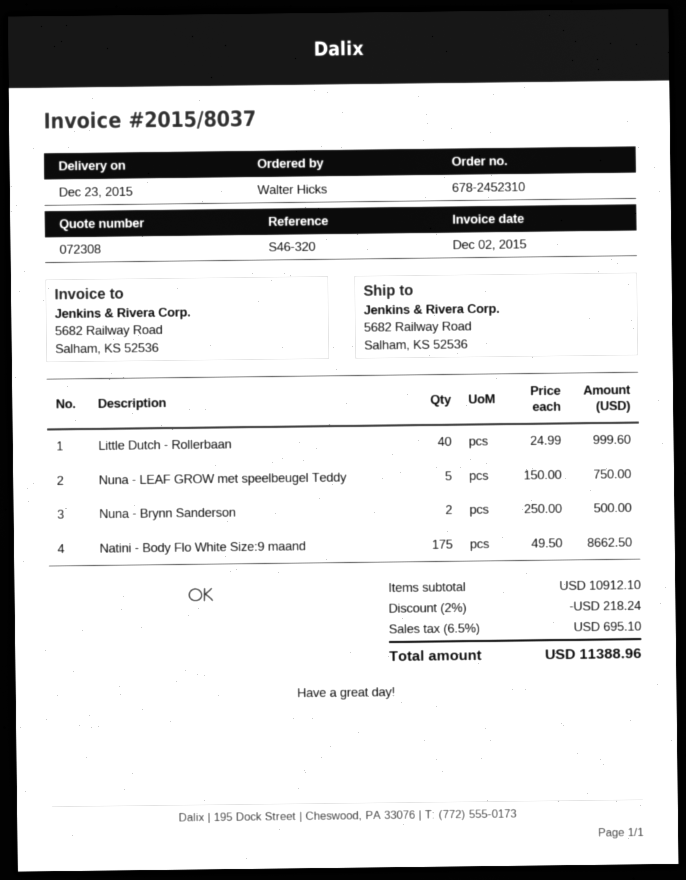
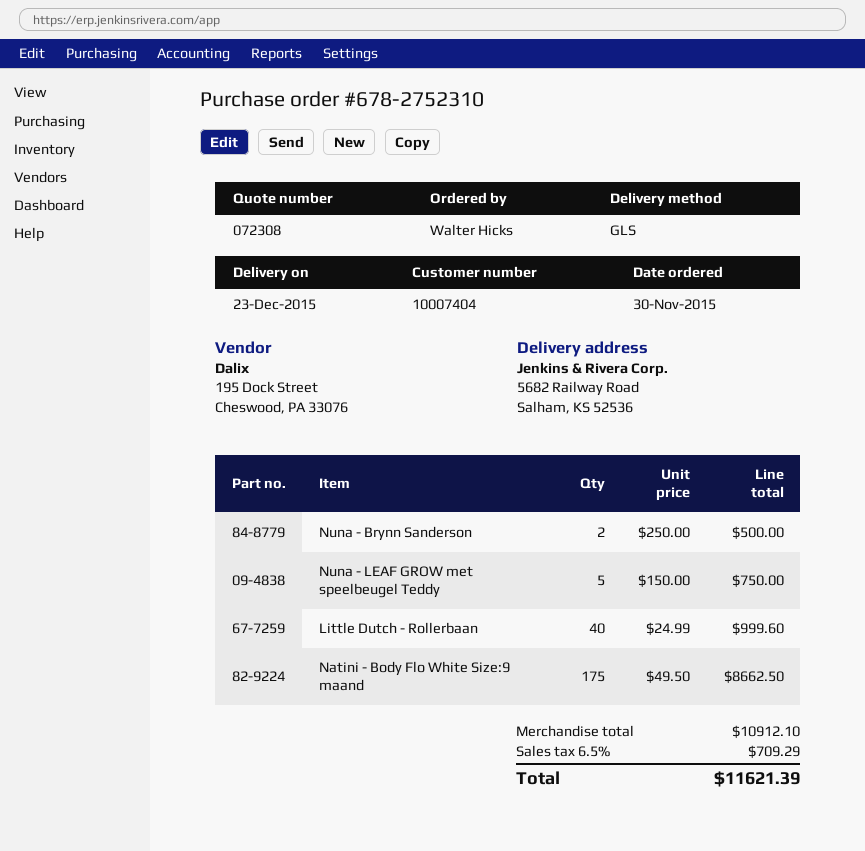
order number: 678-2452310 -> 678-2752310
discount: 2% = 218.24 -> none
tax: 6.5% = 695.10 -> 6.5% = 709.29
total: 11388.96 -> 11621.39

